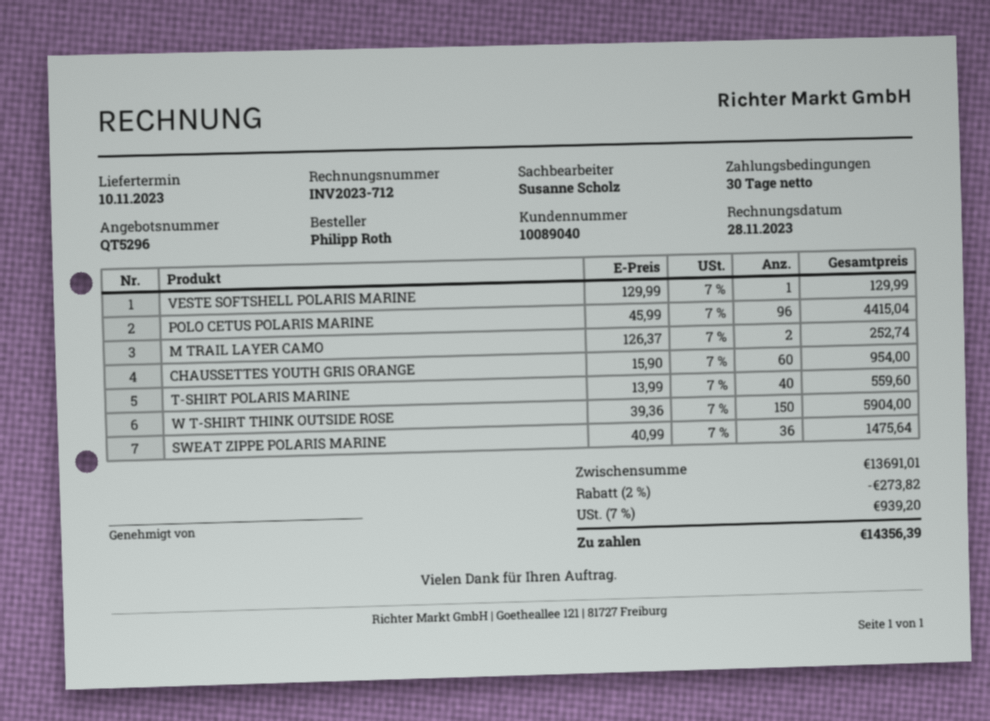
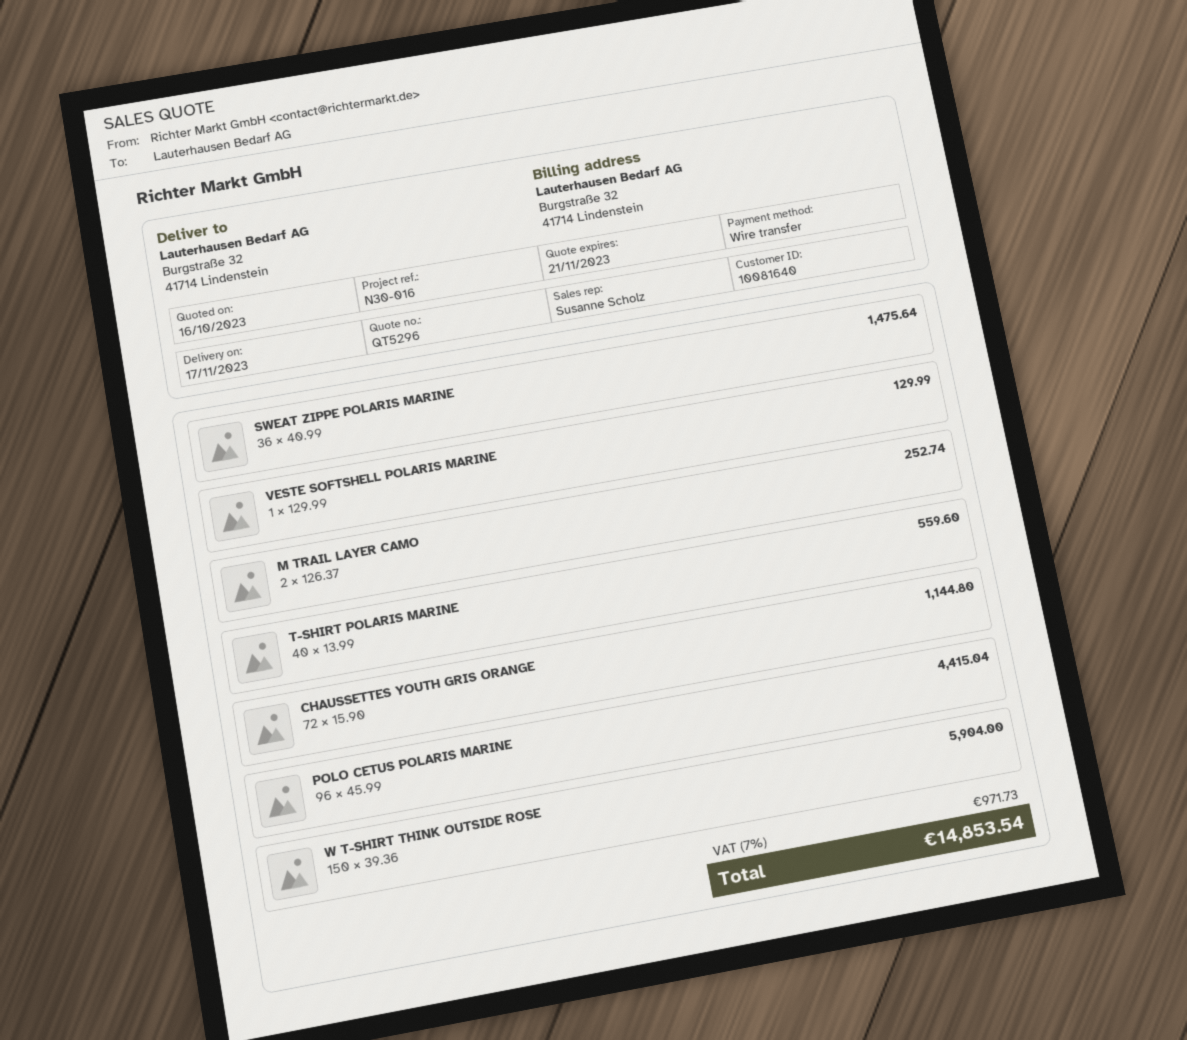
delivery date: 2023-11-10 -> 2023-11-17
customer number: 10089040 -> 10081640
CHAUSSETTES YOUTH GRIS ORANGE: 60 x 15.90 = 954.00 -> 72 x 15.90 = 1144.80
discount: 2% = 273.82 -> none
tax: 7% = 939.20 -> 7% = 971.73
total: 14356.39 -> 14853.54

